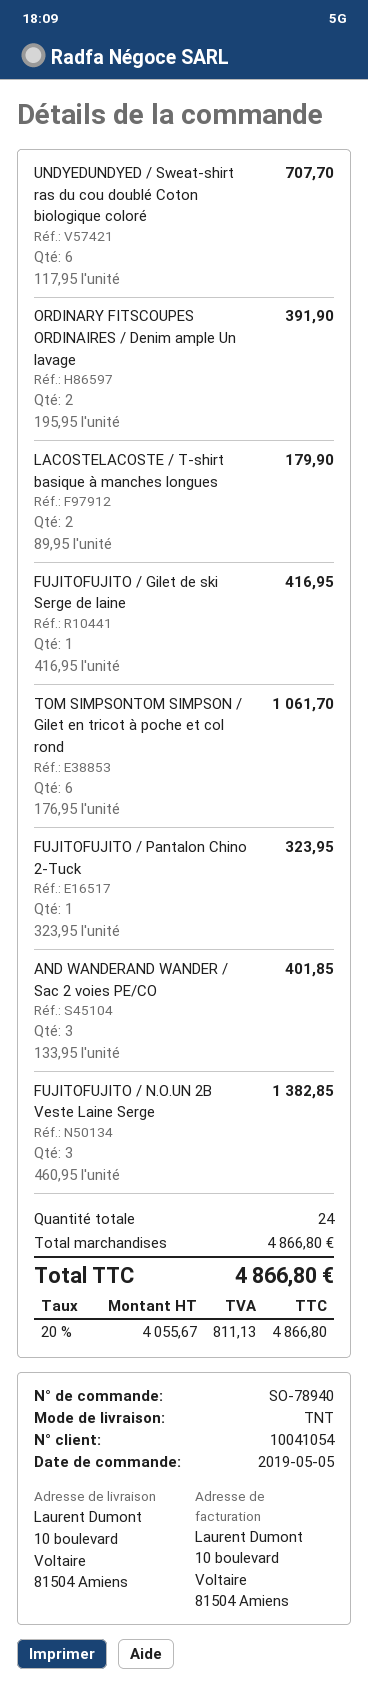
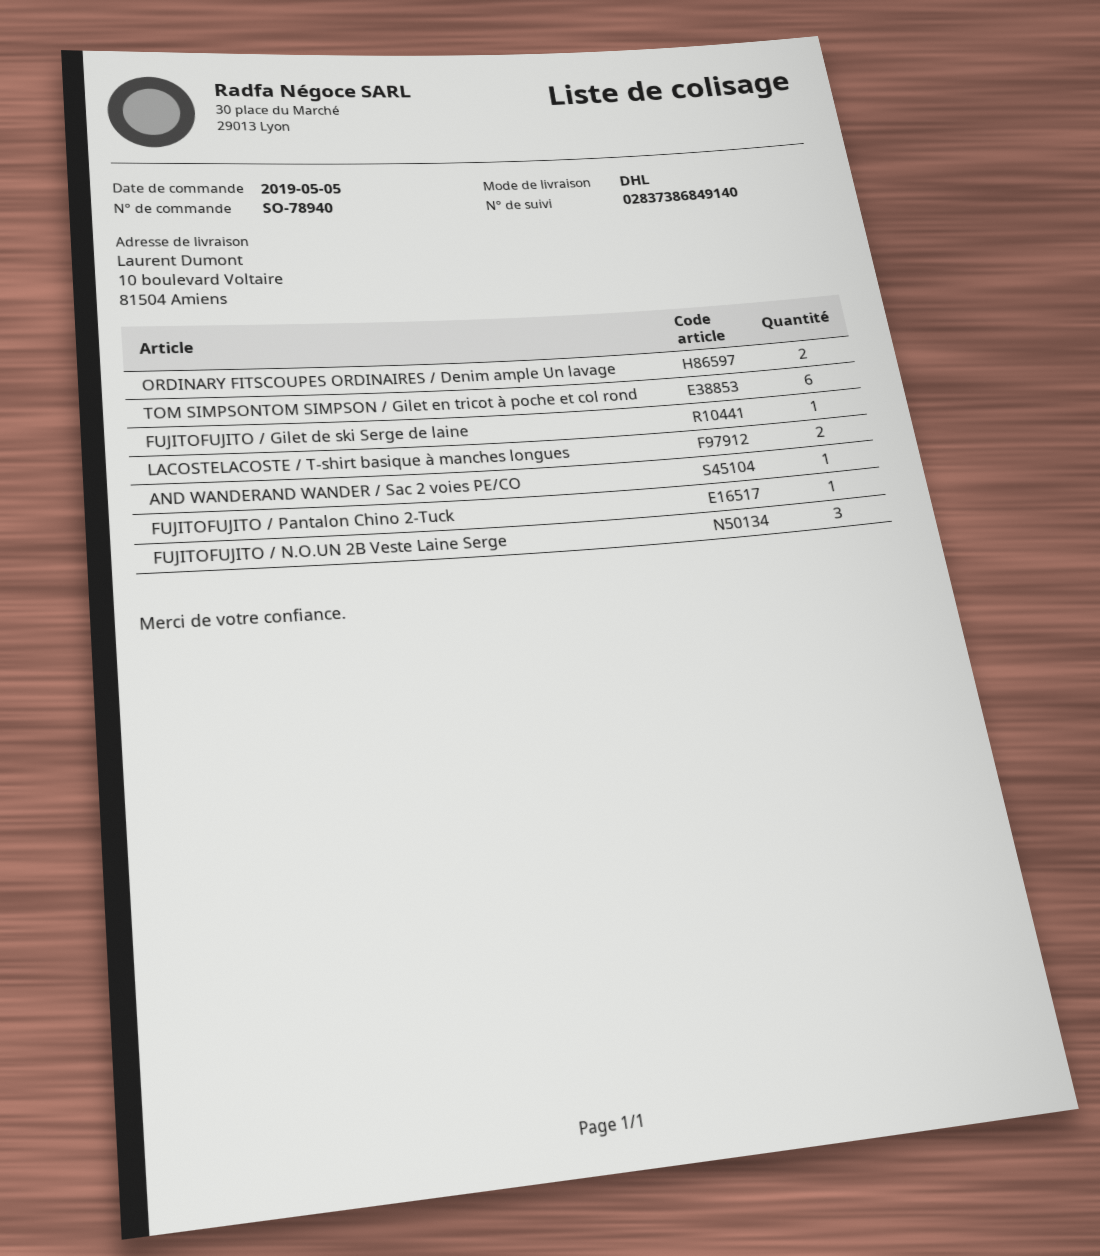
shipping method: TNT -> DHL
UNDYEDUNDYED / Sweat-shirt ras du cou doublé Coton biologique coloré: 6 -> none
AND WANDERAND WANDER / Sac 2 voies PE/CO: 3 -> 1

